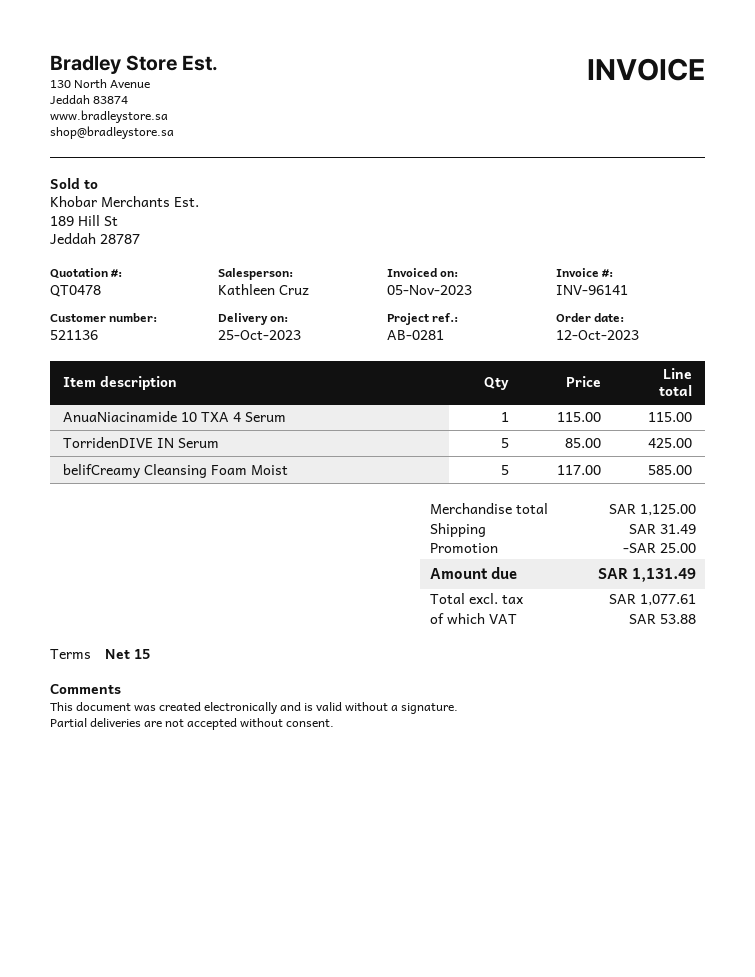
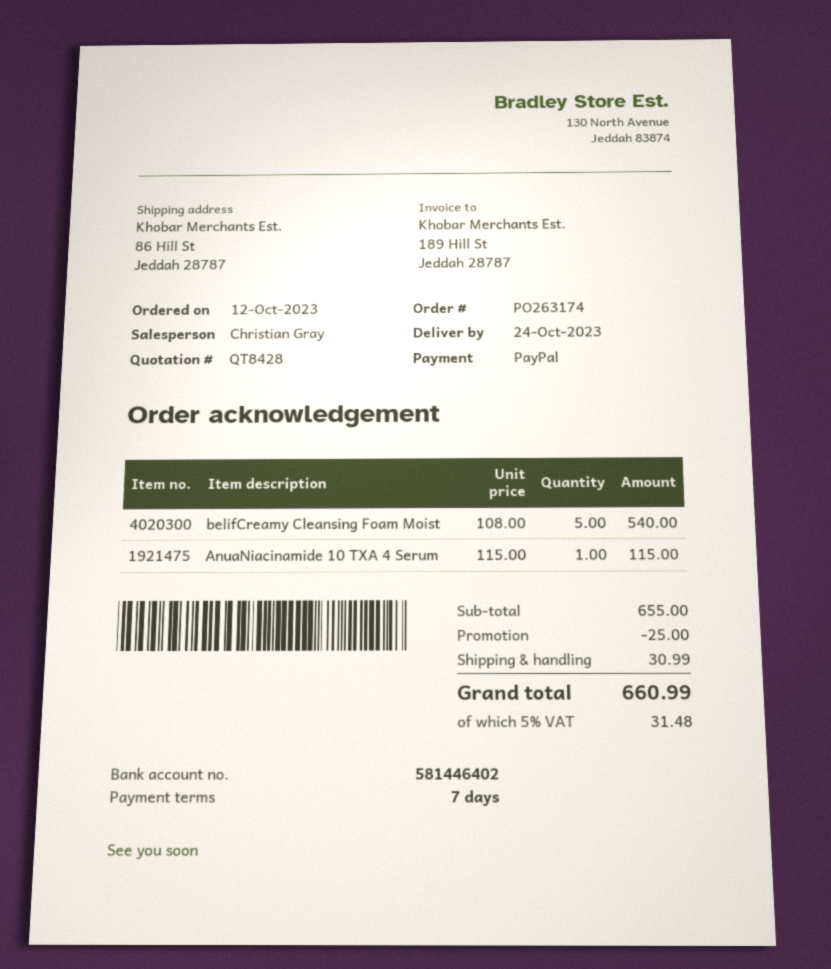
quote number: QT0478 -> QT8428
delivery date: 2023-10-25 -> 2023-10-24
payment terms: 15 days -> 7 days
sales rep: Kathleen Cruz -> Christian Gray
TorridenDIVE IN Serum: 5 x 85.00 = 425.00 -> none
belifCreamy Cleansing Foam Moist: 5 x 117.00 = 585.00 -> 5 x 108.00 = 540.00
subtotal: 1125.00 -> 655.00
shipping: 31.49 -> 30.99
tax: 53.88 -> 31.48
total: 1131.49 -> 660.99

